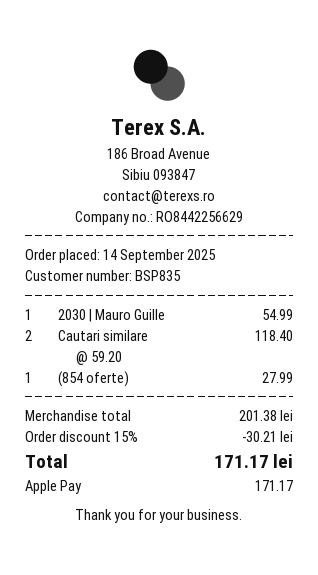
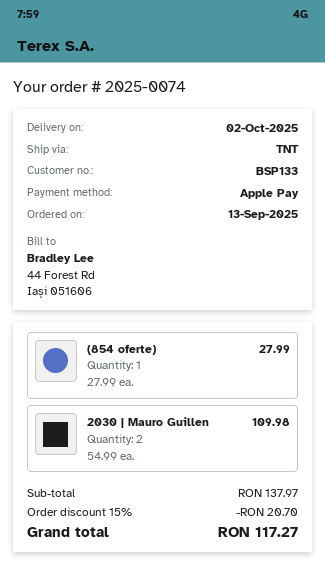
order date: 2025-09-14 -> 2025-09-13
customer number: BSP835 -> BSP133
2030 | Mauro Guille: 1 x 54.99 = 54.99 -> 2 x 54.99 = 109.98
Cautari similare: 2 x 59.20 = 118.40 -> none
subtotal: 201.38 -> 137.97
discount: 15% = 30.21 -> 15% = 20.70
total: 171.17 -> 117.27

